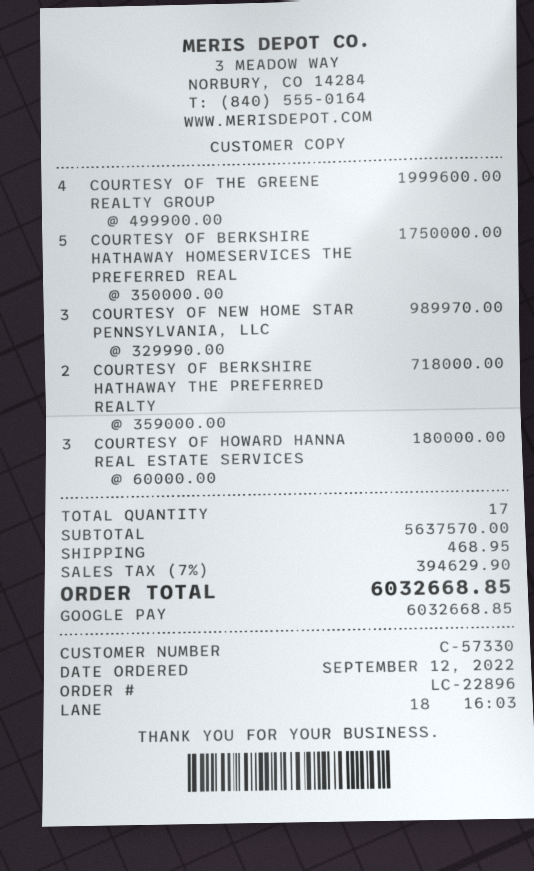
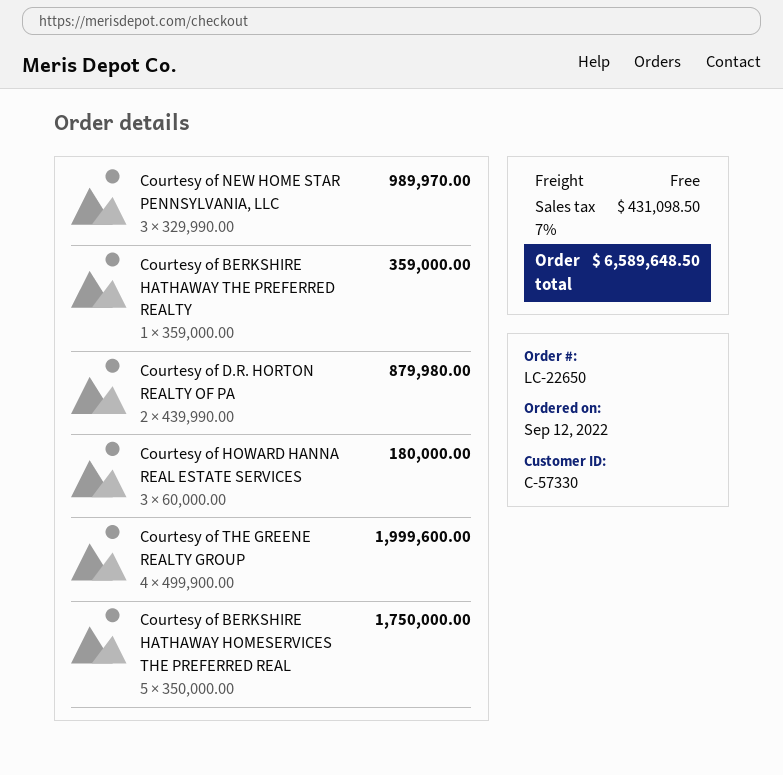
order number: LC-22896 -> LC-22650
COURTESY OF BERKSHIRE HATHAWAY THE PREFERRED REALTY: 2 x 359000.00 = 718000.00 -> 1 x 359000.00 = 359000.00
Courtesy of D.R. HORTON REALTY OF PA: none -> 2 x 439990.00 = 879980.00
shipping: 468.95 -> 0.00
tax: 7% = 394629.90 -> 7% = 431098.50
total: 6032668.85 -> 6589648.50

